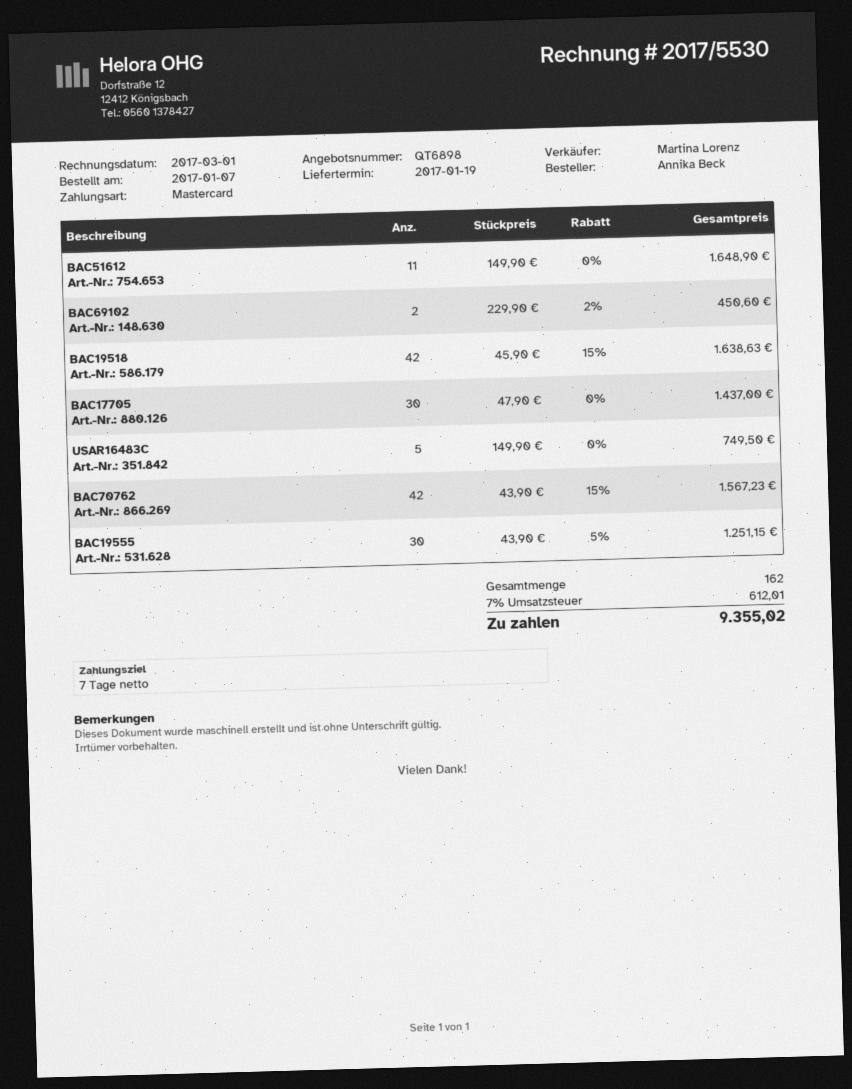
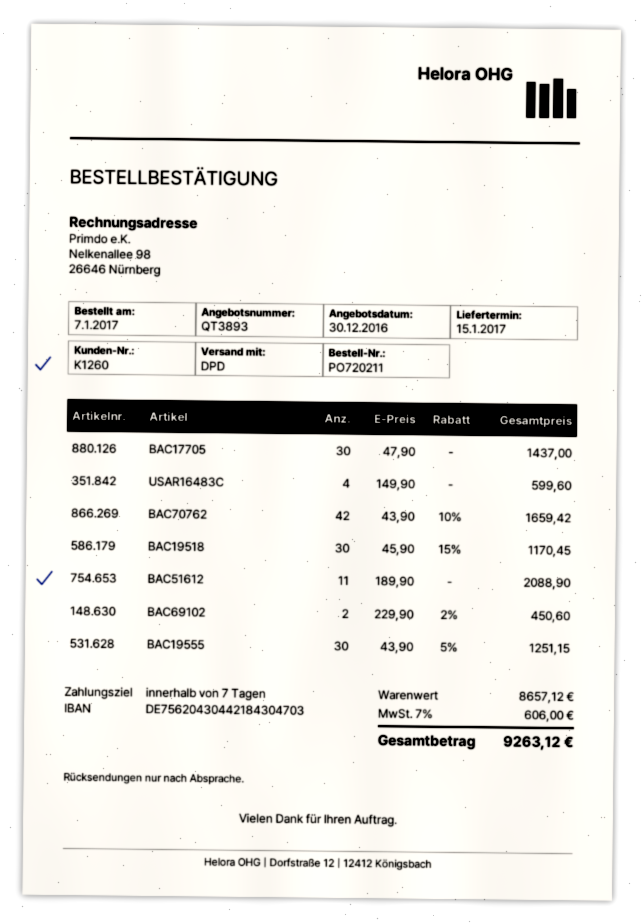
quote number: QT6898 -> QT3893
delivery date: 2017-01-19 -> 2017-01-15
BAC51612: 11 x 149.90 = 1648.90 -> 11 x 189.90 = 2088.90
BAC19518: 42 x 45.90 - 15% = 1638.63 -> 30 x 45.90 - 15% = 1170.45
USAR16483C: 5 x 149.90 = 749.50 -> 4 x 149.90 = 599.60
BAC70762: 42 x 43.90 - 15% = 1567.23 -> 42 x 43.90 - 10% = 1659.42
tax: 7% = 612.01 -> 7% = 606.00
total: 9355.02 -> 9263.12

